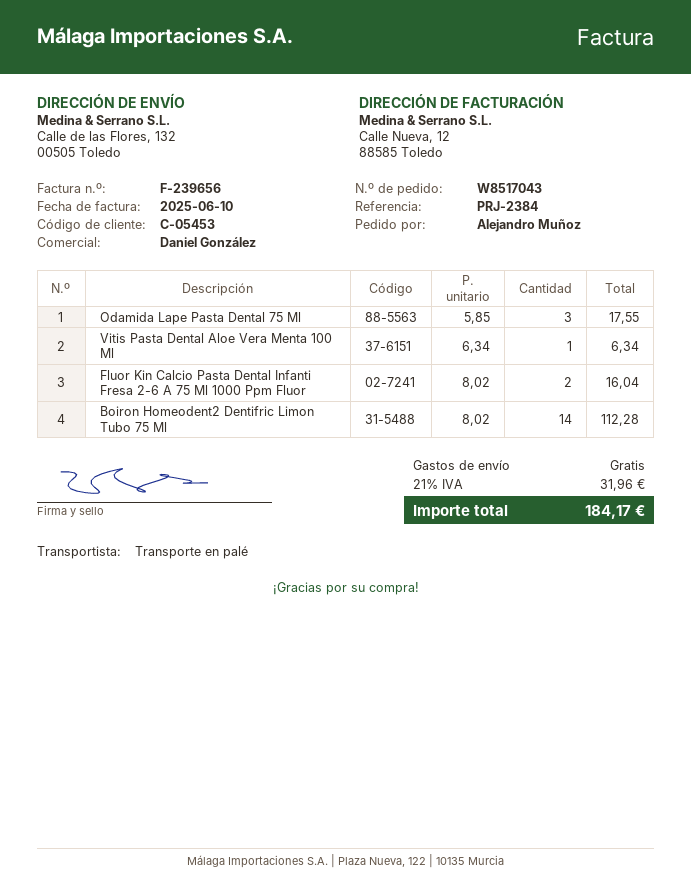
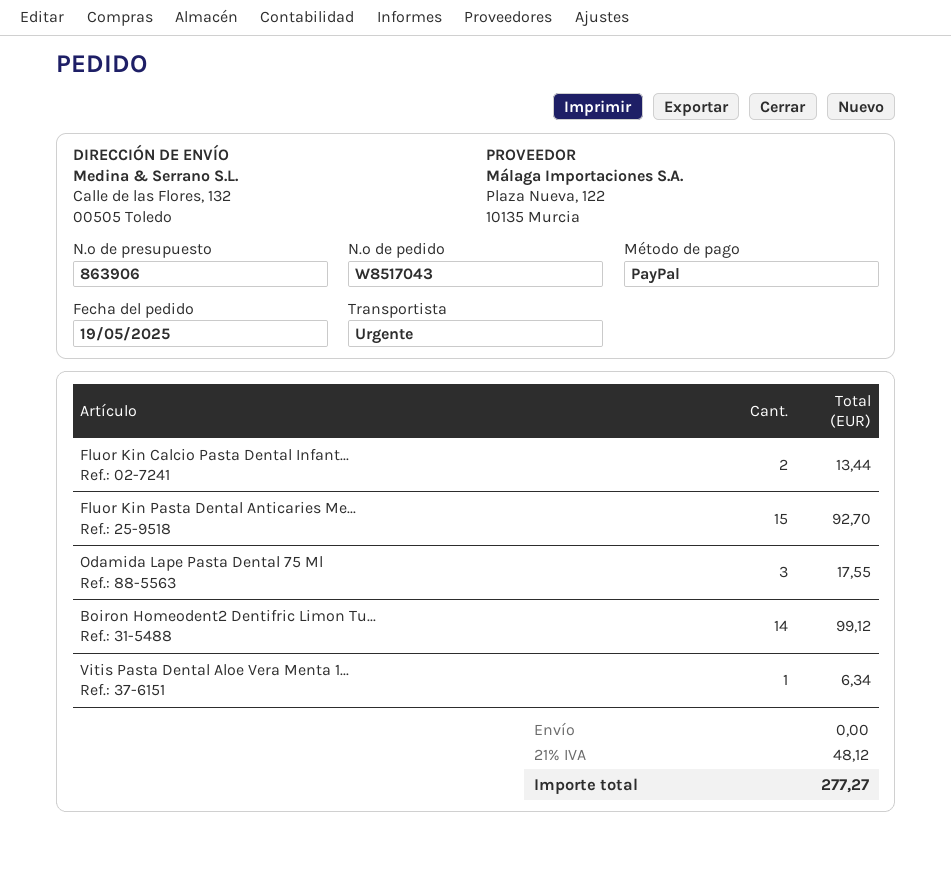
shipping method: pallet freight -> express
Fluor Kin Calcio Pasta Dental Infanti Fresa 2-6 A 75 Ml 1000 Ppm Fluor: 2 for 16.04 -> 2 for 13.44
Boiron Homeodent2 Dentifric Limon Tubo 75 Ml: 14 for 112.28 -> 14 for 99.12
Fluor Kin Pasta Dental Anticaries Me...: none -> 15 for 92.70
tax: 21% = 31.96 -> 21% = 48.12
total: 184.17 -> 277.27

